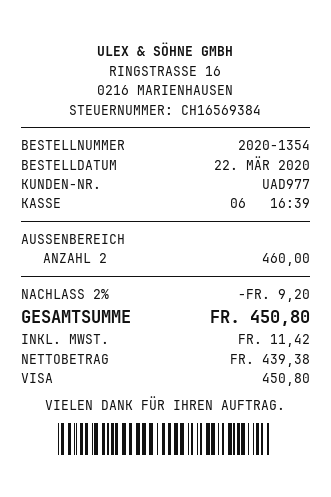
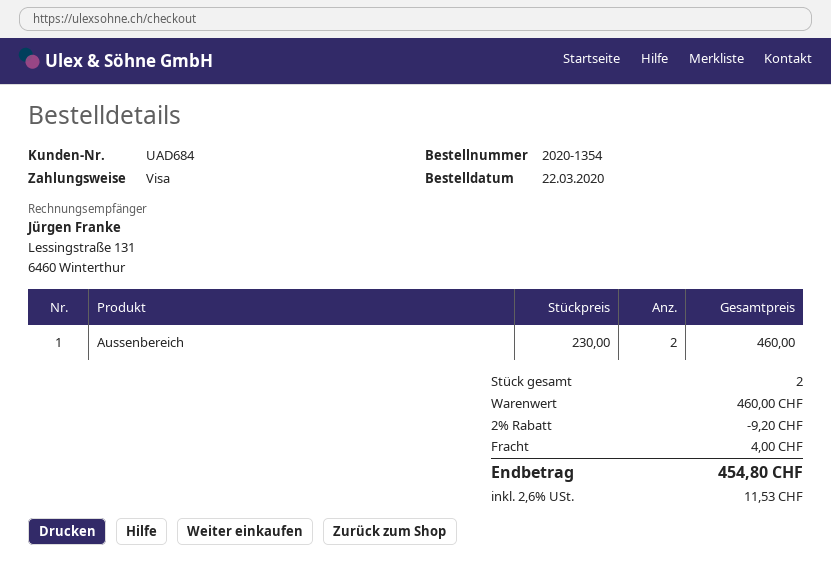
customer number: UAD977 -> UAD684
shipping: none -> 4.00
tax: 11.42 -> 11.53
total: 450.80 -> 454.80

